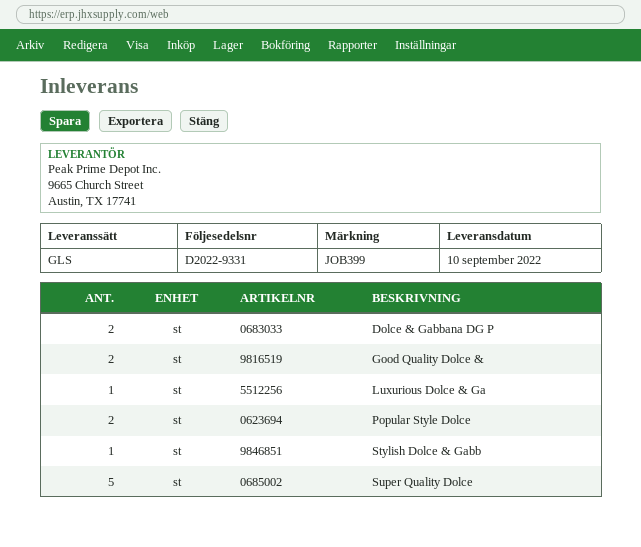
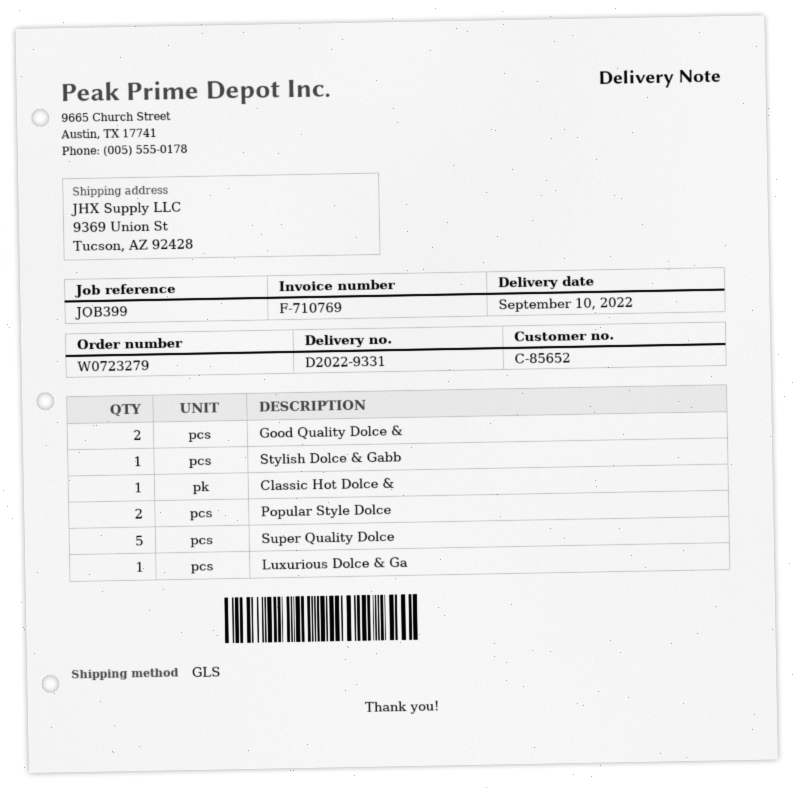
Dolce & Gabbana DG P: 2 -> none
Classic Hot Dolce &: none -> 1

